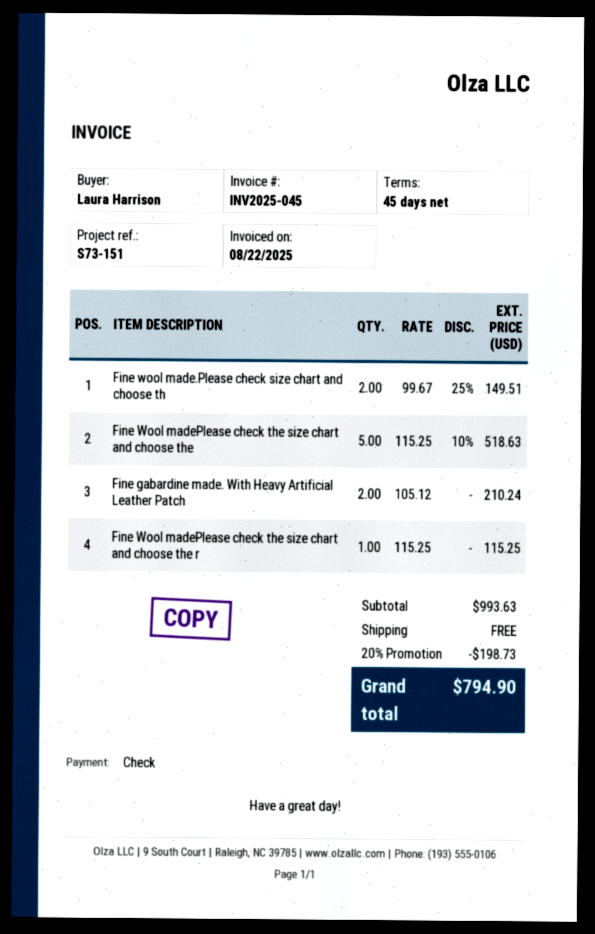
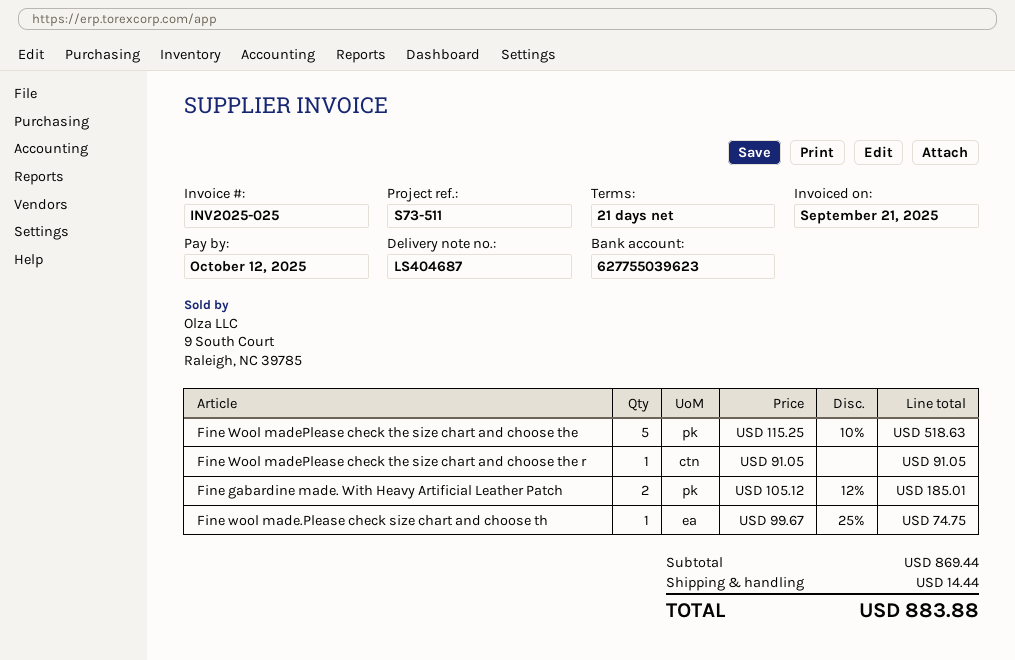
invoice number: INV2025-045 -> INV2025-025
invoice date: 2025-08-22 -> 2025-09-21
payment terms: 45 days -> 21 days
reference: S73-151 -> S73-511
Fine wool made.Please check size chart and choose th: 2 x 99.67 - 25% = 149.51 -> 1 x 99.67 - 25% = 74.75
Fine gabardine made. With Heavy Artificial Leather Patch: 2 x 105.12 = 210.24 -> 2 x 105.12 - 12% = 185.01
Fine Wool madePlease check the size chart and choose the r: 1 x 115.25 = 115.25 -> 1 x 91.05 = 91.05
subtotal: 993.63 -> 869.44
discount: 20% = 198.73 -> none
shipping: 0.00 -> 14.44
total: 794.90 -> 883.88

